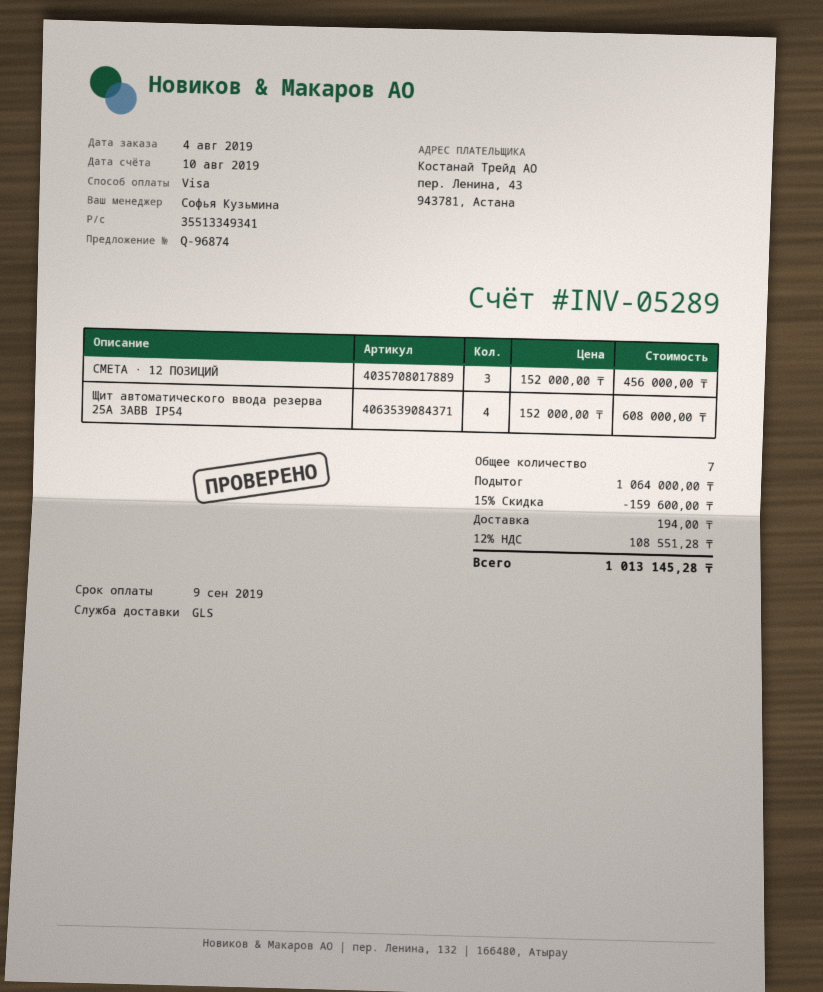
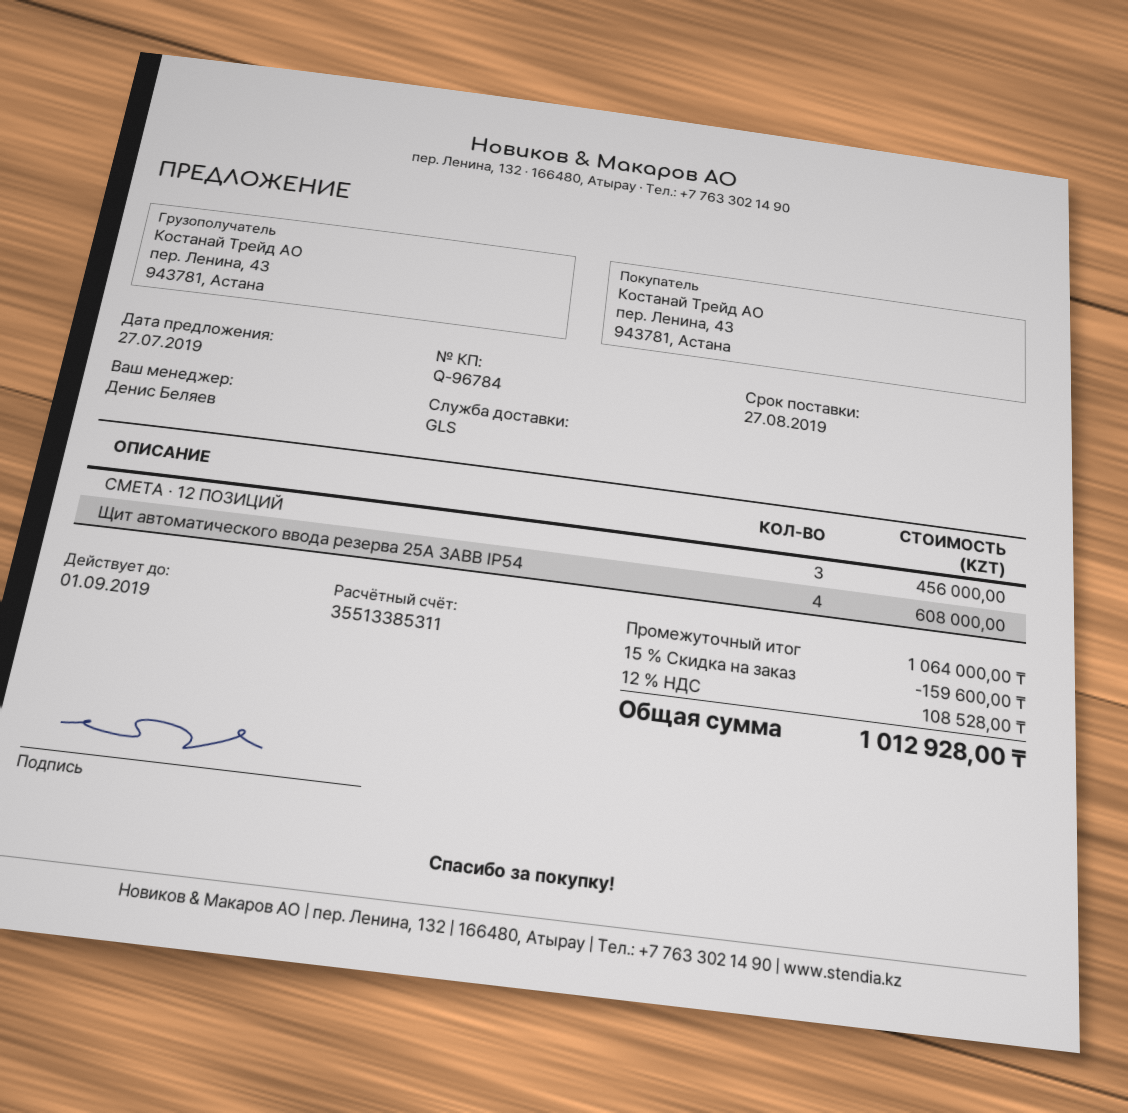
quote number: Q-96874 -> Q-96784
sales rep: Софья Кузьмина -> Денис Беляев
bank account: 35513349341 -> 35513385311
shipping: 194.00 -> none
tax: 12% = 108551.28 -> 12% = 108528.00
total: 1013145.28 -> 1012928.00

